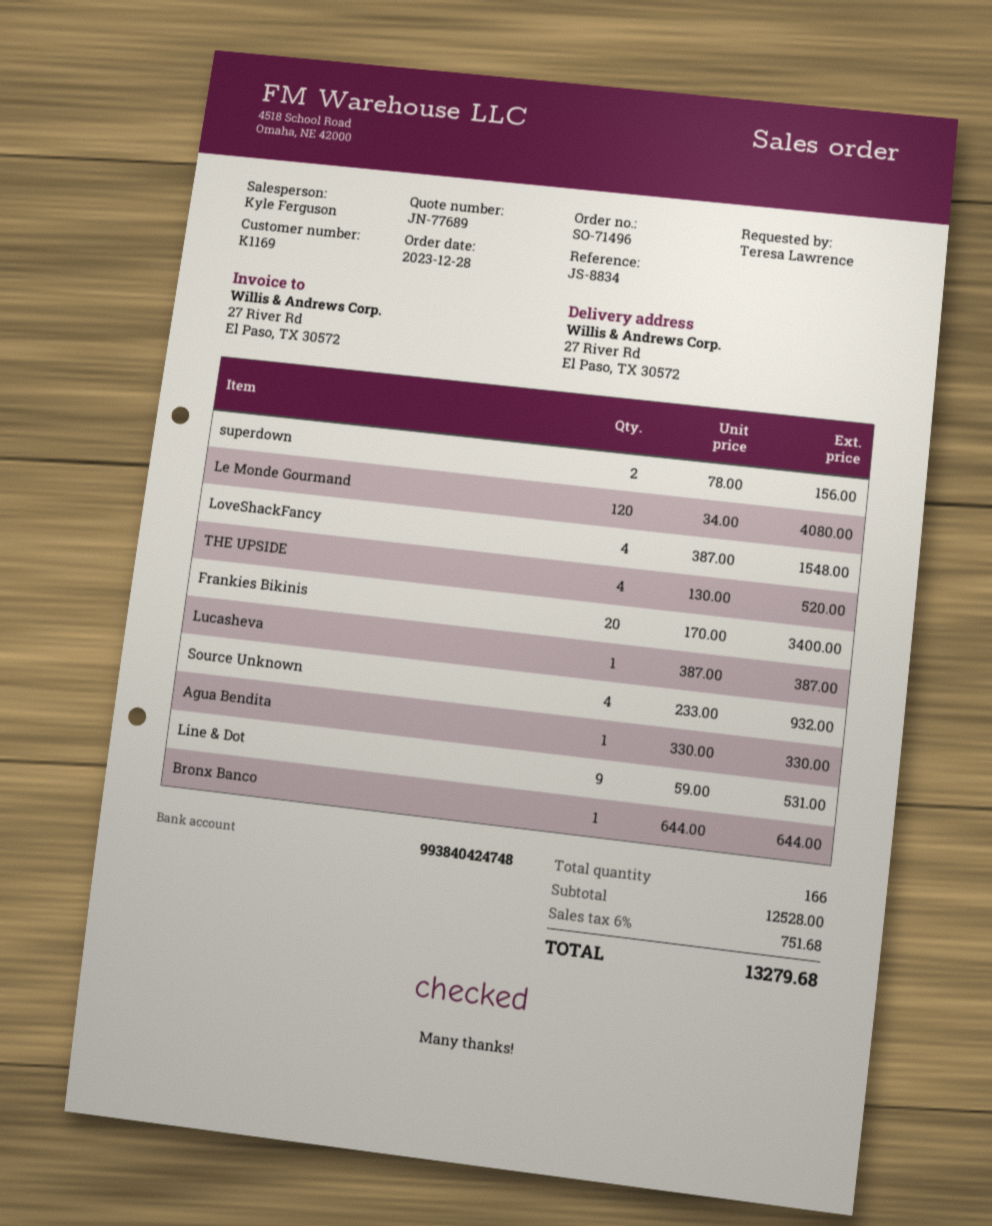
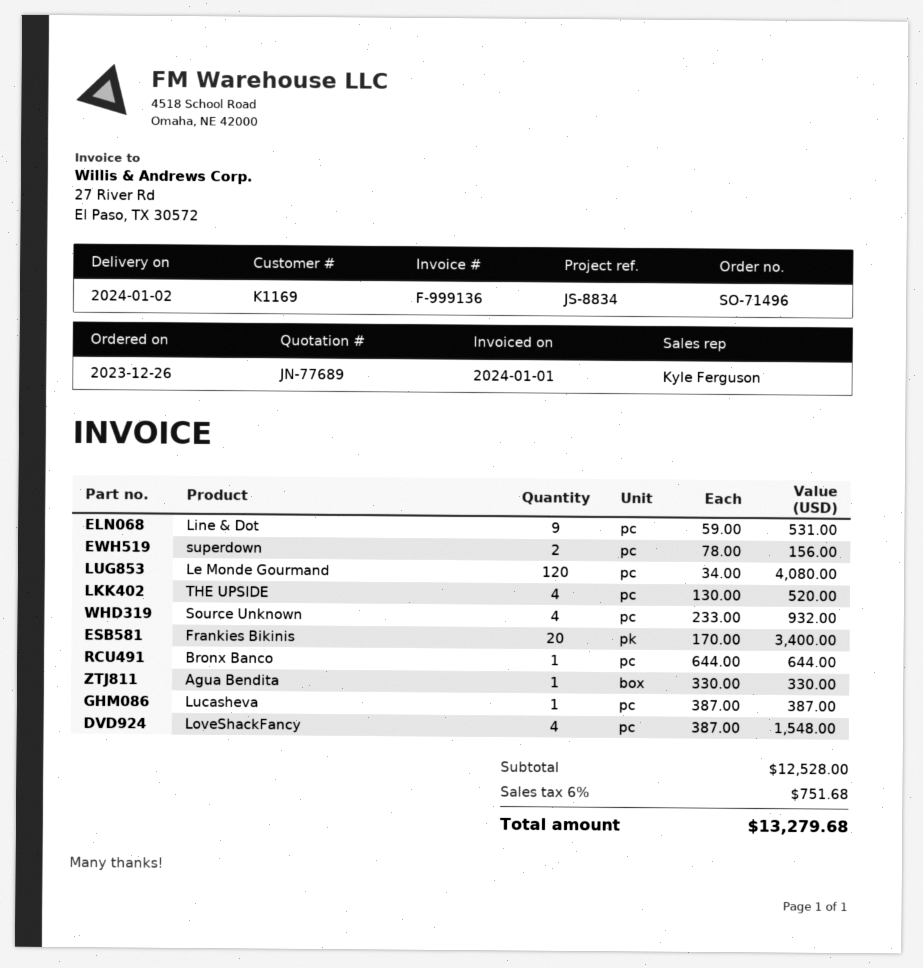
order date: 2023-12-28 -> 2023-12-26

